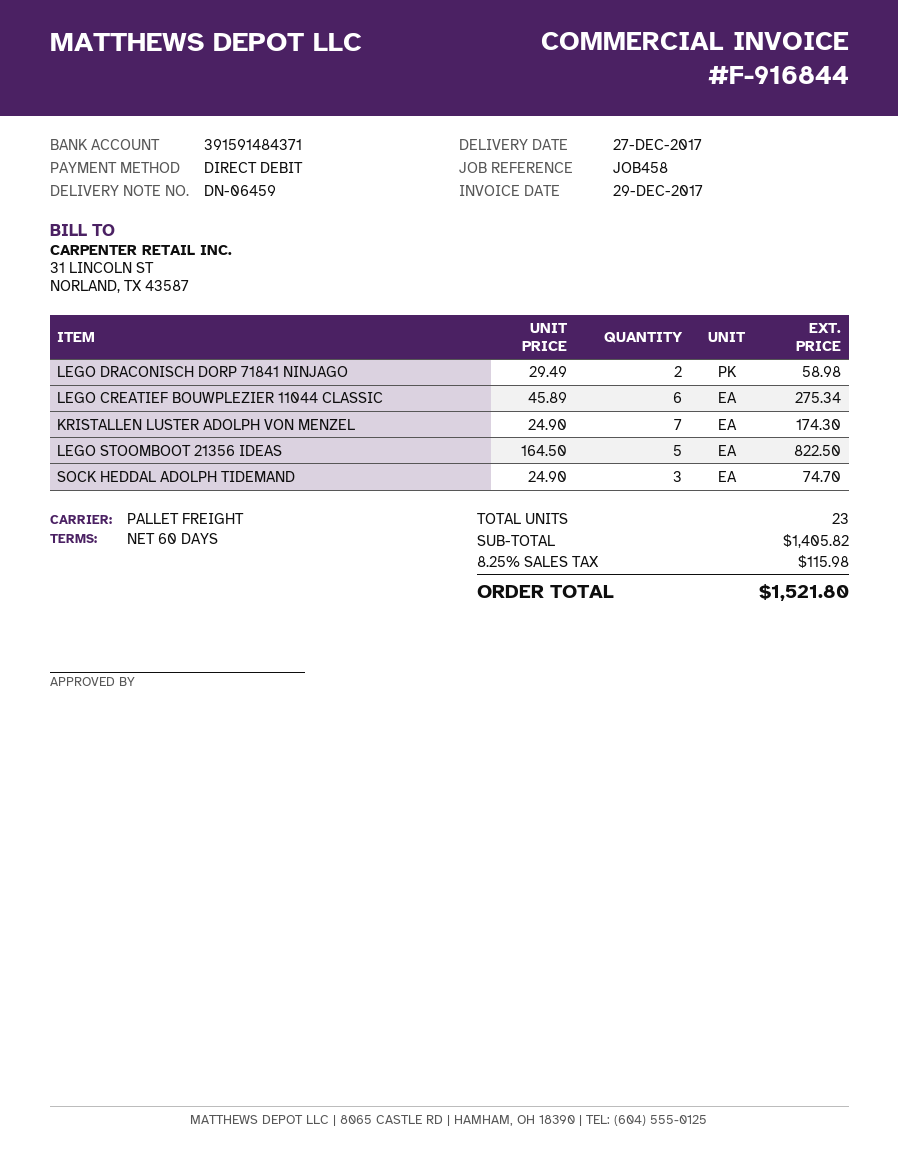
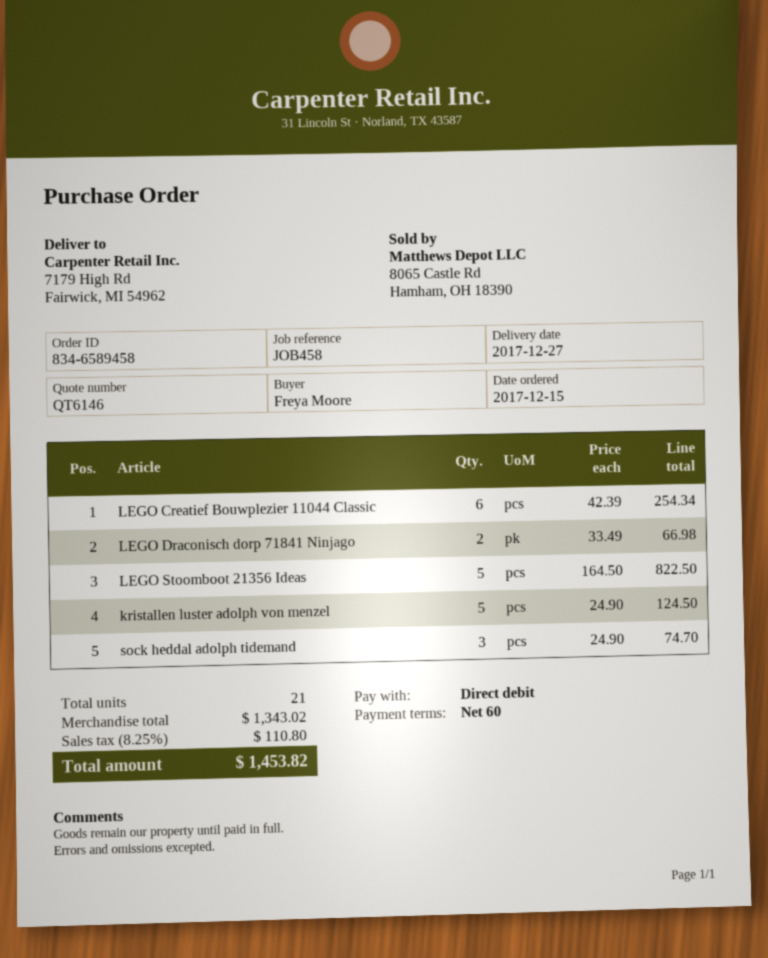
LEGO DRACONISCH DORP 71841 NINJAGO: 2 x 29.49 = 58.98 -> 2 x 33.49 = 66.98
LEGO CREATIEF BOUWPLEZIER 11044 CLASSIC: 6 x 45.89 = 275.34 -> 6 x 42.39 = 254.34
KRISTALLEN LUSTER ADOLPH VON MENZEL: 7 x 24.90 = 174.30 -> 5 x 24.90 = 124.50
total quantity: 23 -> 21
subtotal: 1405.82 -> 1343.02
tax: 8.25% = 115.98 -> 8.25% = 110.80
total: 1521.80 -> 1453.82

